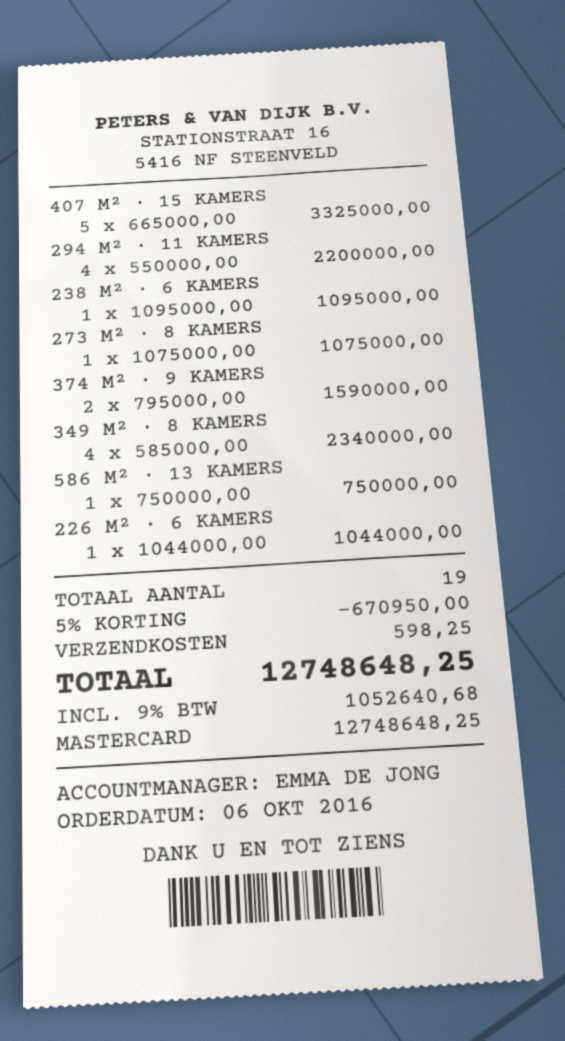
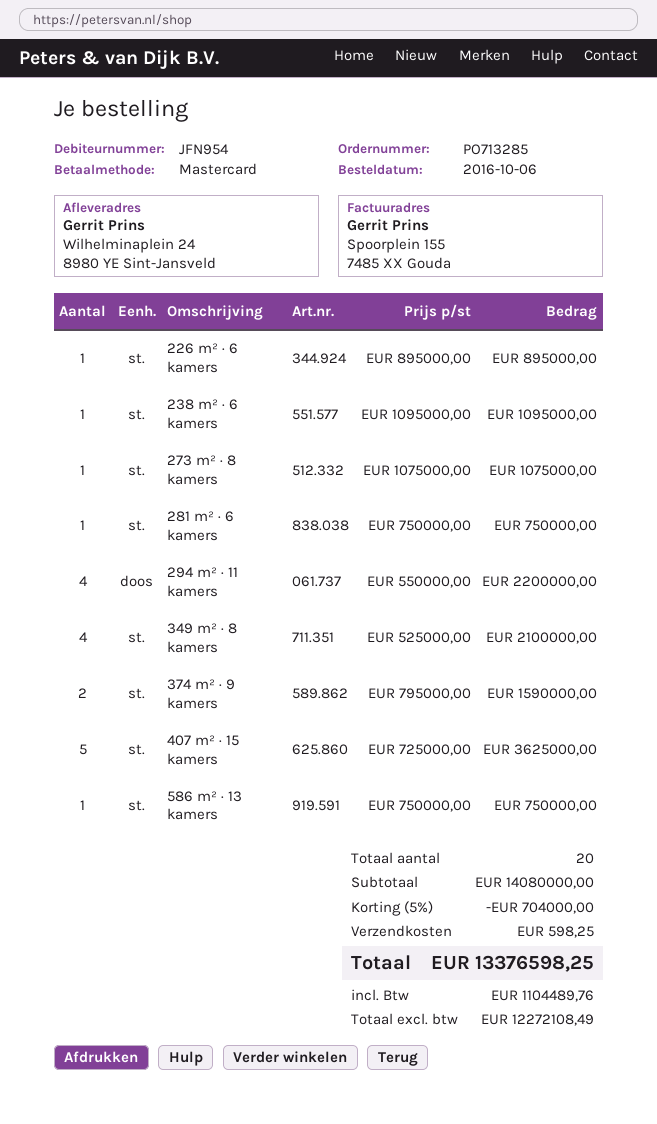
407 M² · 15 KAMERS: 5 x 665000.00 = 3325000.00 -> 5 x 725000.00 = 3625000.00
349 M² · 8 KAMERS: 4 x 585000.00 = 2340000.00 -> 4 x 525000.00 = 2100000.00
226 M² · 6 KAMERS: 1 x 1044000.00 = 1044000.00 -> 1 x 895000.00 = 895000.00
281 m² · 6 kamers: none -> 1 x 750000.00 = 750000.00
total quantity: 19 -> 20
discount: 5% = 670950.00 -> 5% = 704000.00
tax: 1052640.68 -> 1104489.76
total: 12748648.25 -> 13376598.25

